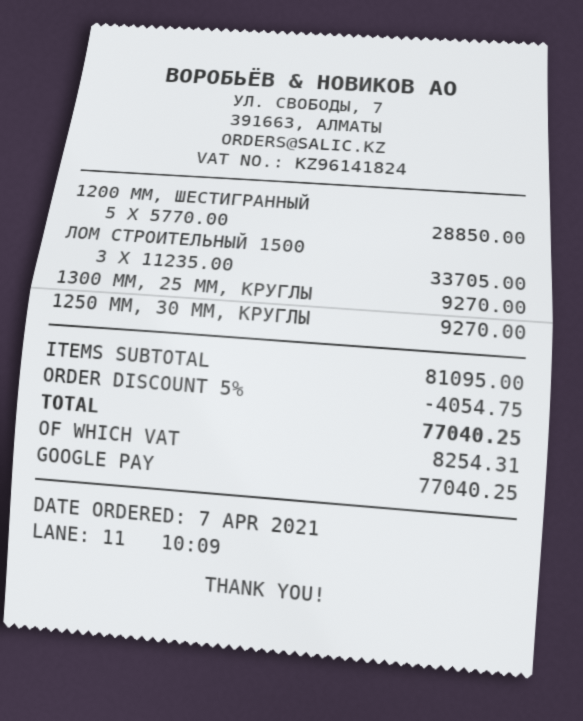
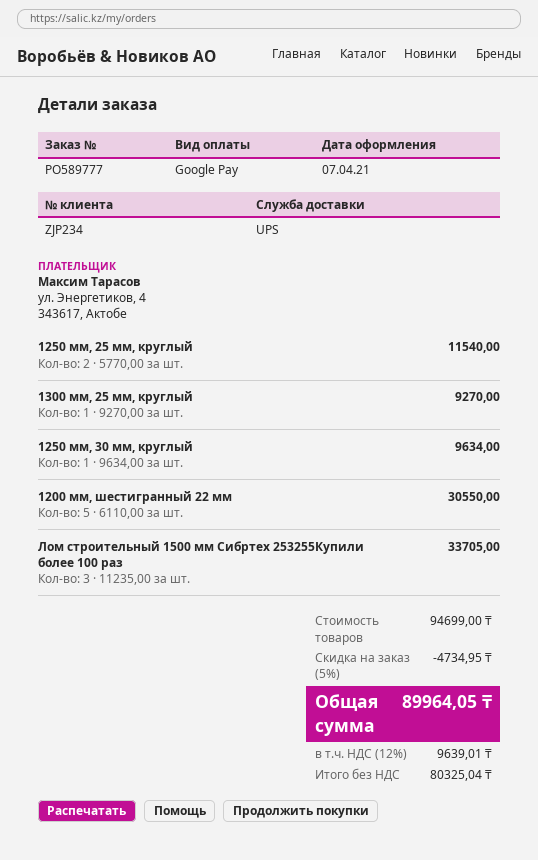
1200 ММ, ШЕСТИГРАННЫЙ: 5 x 5770.00 = 28850.00 -> 5 x 6110.00 = 30550.00
1250 ММ, 30 ММ, КРУГЛЫ: 1 x 9270.00 = 9270.00 -> 1 x 9634.00 = 9634.00
1250 мм, 25 мм, круглый: none -> 2 x 5770.00 = 11540.00
subtotal: 81095.00 -> 94699.00
discount: 5% = 4054.75 -> 5% = 4734.95
tax: 8254.31 -> 9639.01
total: 77040.25 -> 89964.05

